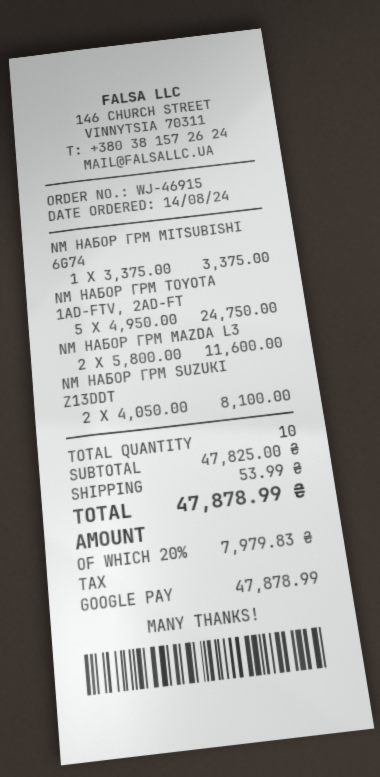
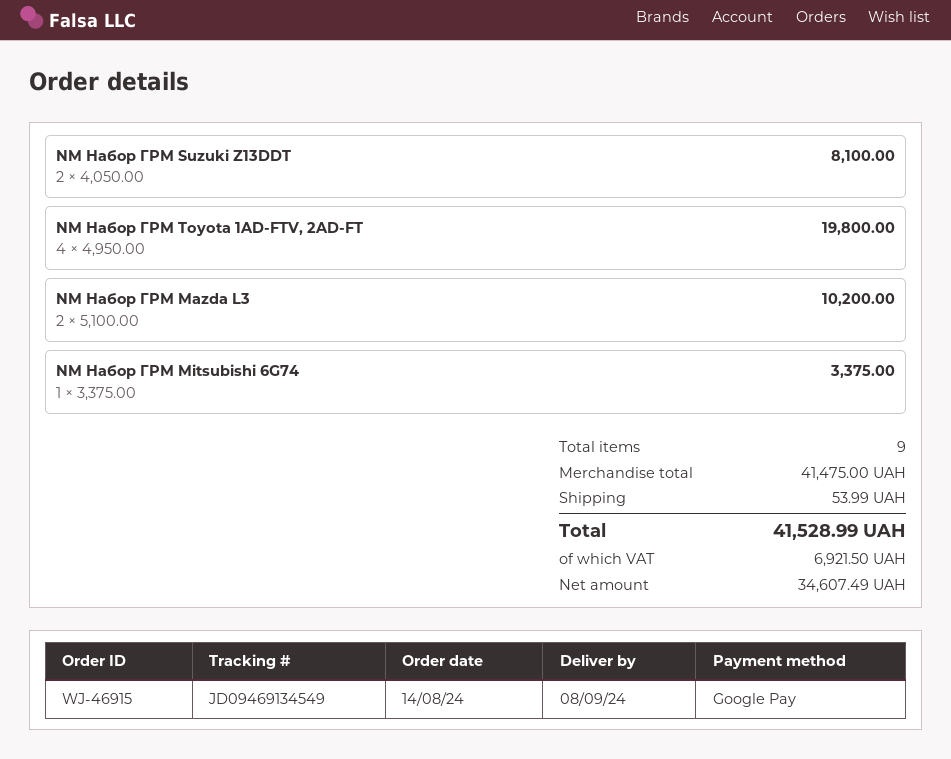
NM НАБОР ГРМ TOYOTA 1AD-FTV, 2AD-FT: 5 x 4950.00 = 24750.00 -> 4 x 4950.00 = 19800.00
NM НАБОР ГРМ MAZDA L3: 2 x 5800.00 = 11600.00 -> 2 x 5100.00 = 10200.00
total quantity: 10 -> 9
subtotal: 47825.00 -> 41475.00
tax: 7979.83 -> 6921.50
total: 47878.99 -> 41528.99

